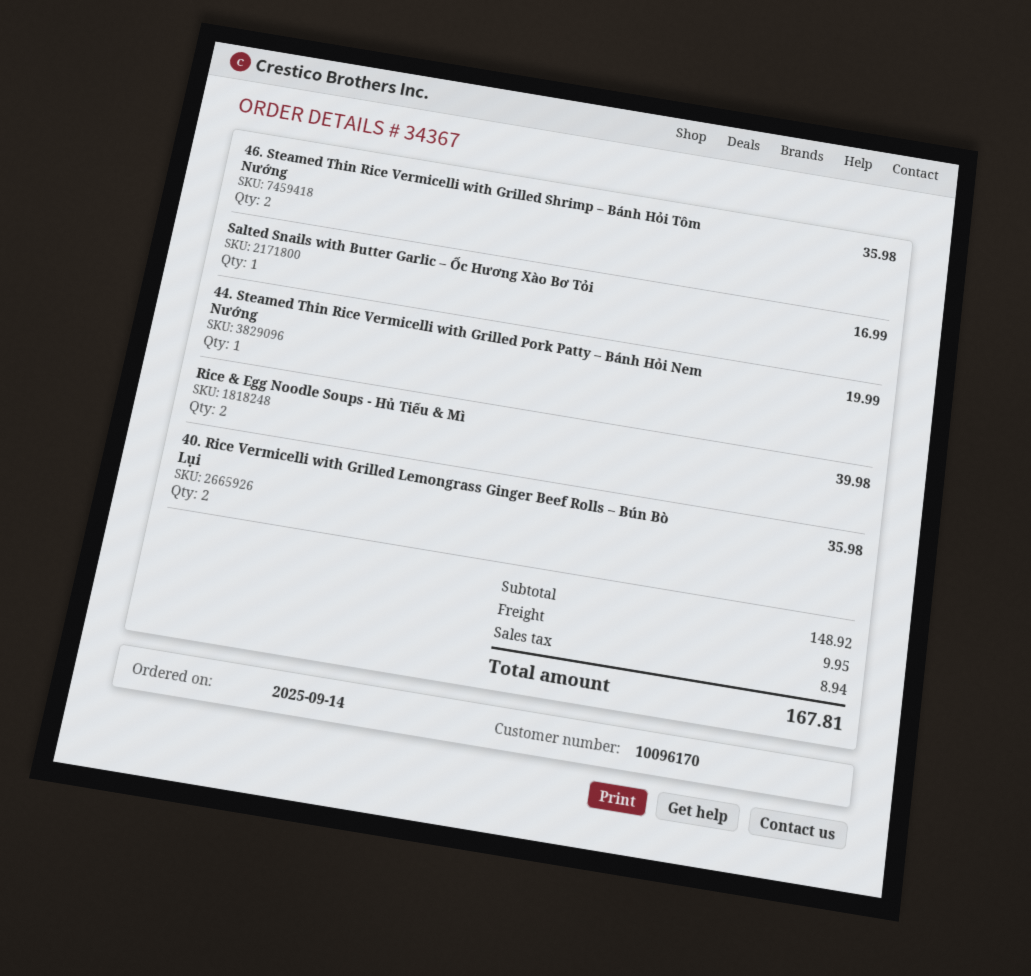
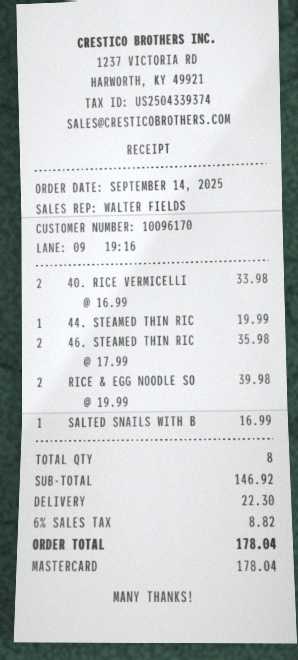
40. Rice Vermicelli with Grilled Lemongrass Ginger Beef Rolls – Bún Bò Lụi: 2 for 35.98 -> 2 for 33.98
subtotal: 148.92 -> 146.92
shipping: 9.95 -> 22.30
tax: 8.94 -> 8.82
total: 167.81 -> 178.04

